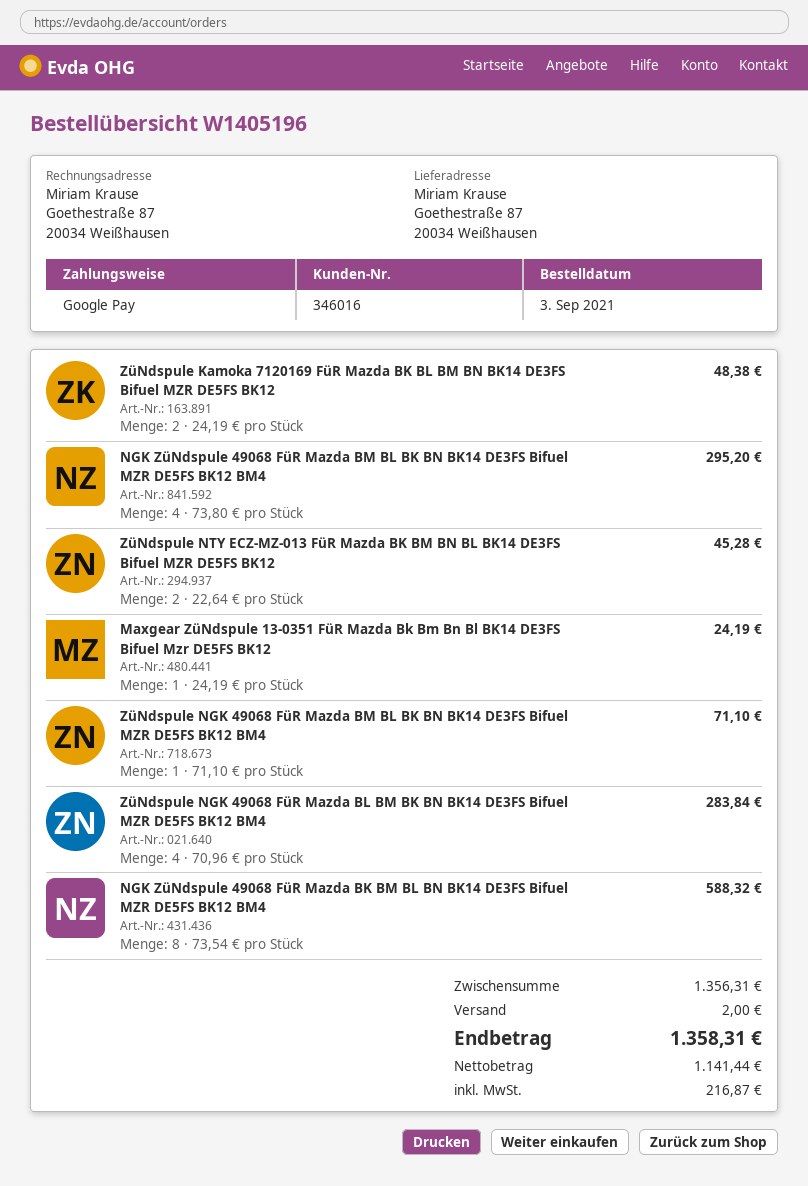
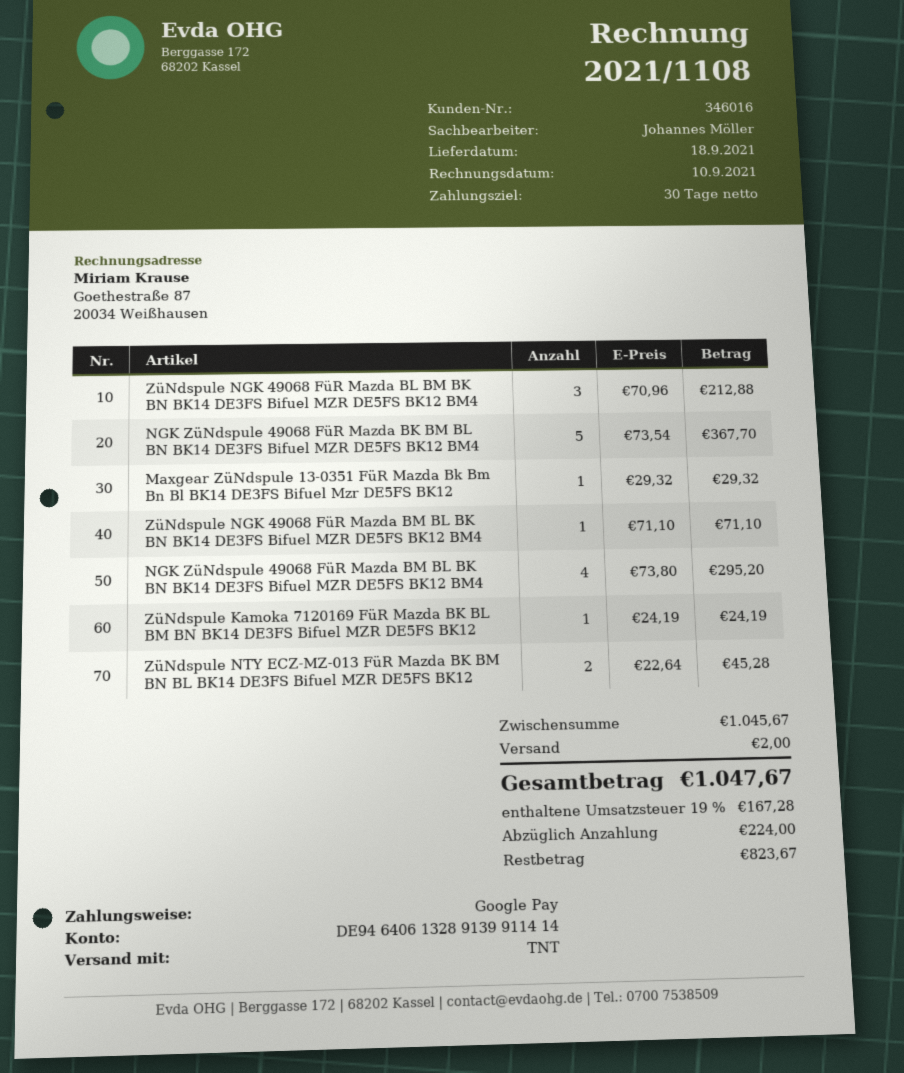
ZüNdspule Kamoka 7120169 FüR Mazda BK BL BM BN BK14 DE3FS Bifuel MZR DE5FS BK12: 2 x 24.19 = 48.38 -> 1 x 24.19 = 24.19
Maxgear ZüNdspule 13-0351 FüR Mazda Bk Bm Bn Bl BK14 DE3FS Bifuel Mzr DE5FS BK12: 1 x 24.19 = 24.19 -> 1 x 29.32 = 29.32
ZüNdspule NGK 49068 FüR Mazda BL BM BK BN BK14 DE3FS Bifuel MZR DE5FS BK12 BM4: 4 x 70.96 = 283.84 -> 3 x 70.96 = 212.88
NGK ZüNdspule 49068 FüR Mazda BK BM BL BN BK14 DE3FS Bifuel MZR DE5FS BK12 BM4: 8 x 73.54 = 588.32 -> 5 x 73.54 = 367.70
subtotal: 1356.31 -> 1045.67
tax: 216.87 -> 167.28
total: 1358.31 -> 1047.67

